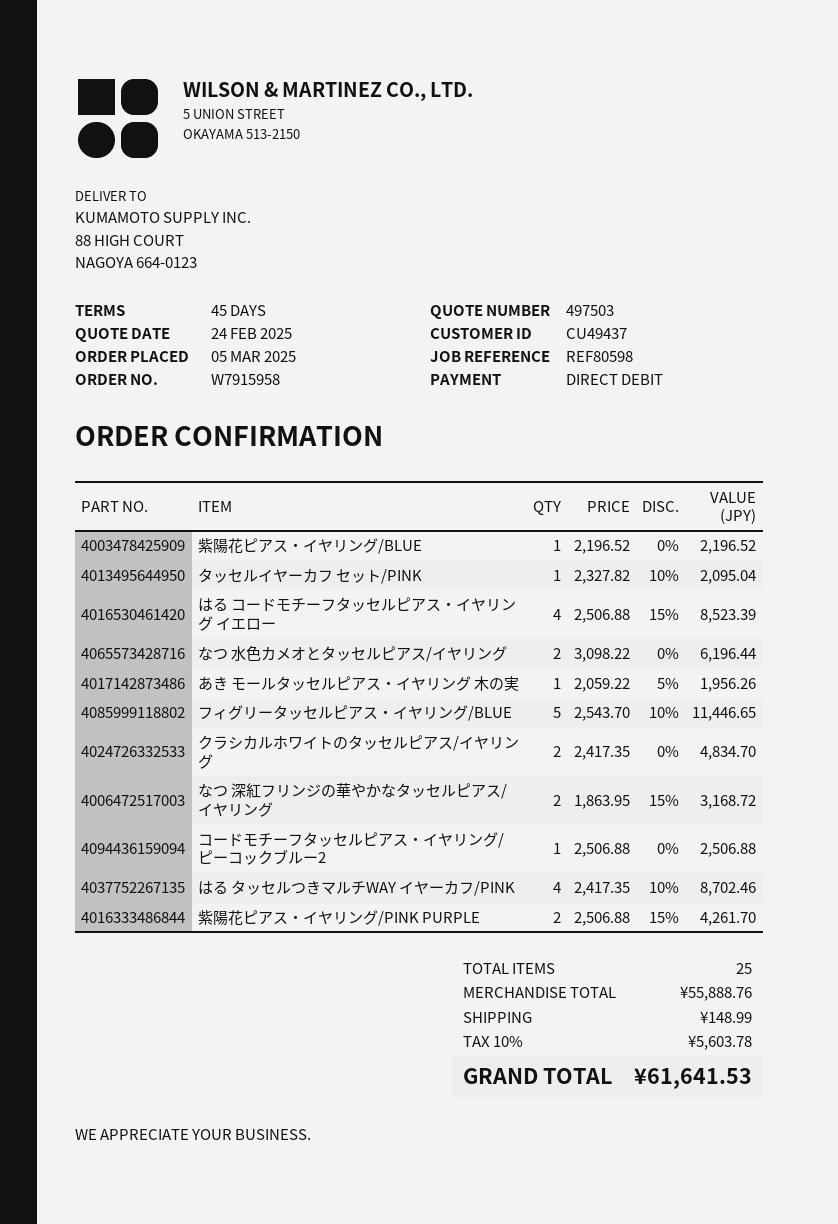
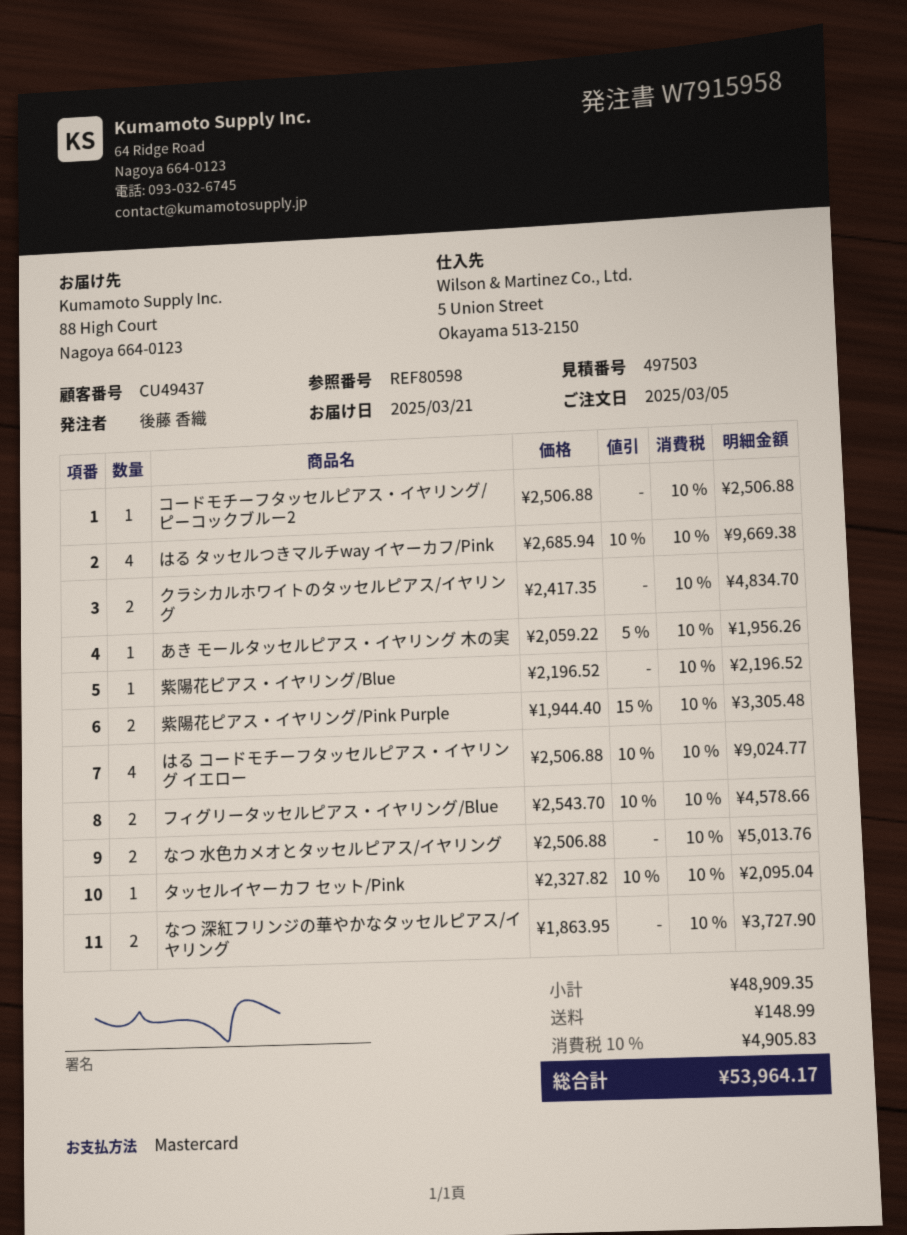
payment method: direct debit -> Mastercard
はる コードモチーフタッセルピアス・イヤリング イエロー: 4 x 2506.88 - 15% = 8523.39 -> 4 x 2506.88 - 10% = 9024.77
なつ 水色カメオとタッセルピアス/イヤリング: 2 x 3098.22 = 6196.44 -> 2 x 2506.88 = 5013.76
フィグリータッセルピアス・イヤリング/BLUE: 5 x 2543.70 - 10% = 11446.65 -> 2 x 2543.70 - 10% = 4578.66
なつ 深紅フリンジの華やかなタッセルピアス/イヤリング: 2 x 1863.95 - 15% = 3168.72 -> 2 x 1863.95 = 3727.90
はる タッセルつきマルチWAY イヤーカフ/PINK: 4 x 2417.35 - 10% = 8702.46 -> 4 x 2685.94 - 10% = 9669.38
紫陽花ピアス・イヤリング/PINK PURPLE: 2 x 2506.88 - 15% = 4261.70 -> 2 x 1944.40 - 15% = 3305.48
subtotal: 55888.76 -> 48909.35
tax: 10% = 5603.78 -> 10% = 4905.83
total: 61641.53 -> 53964.17

